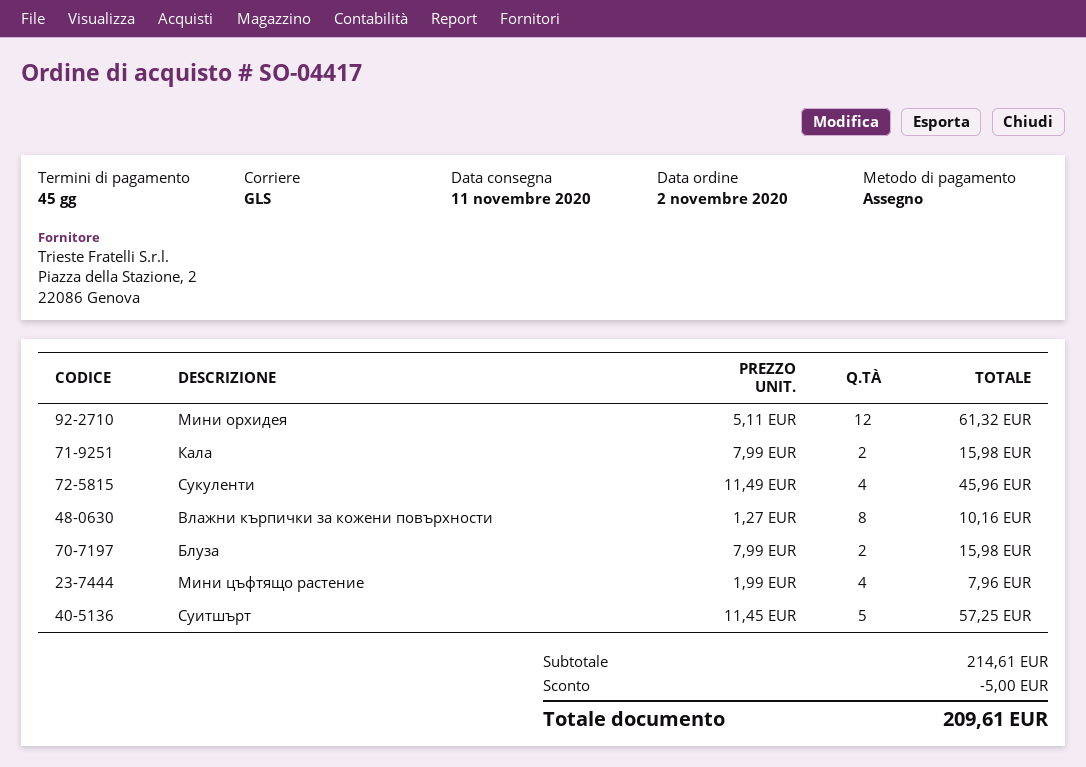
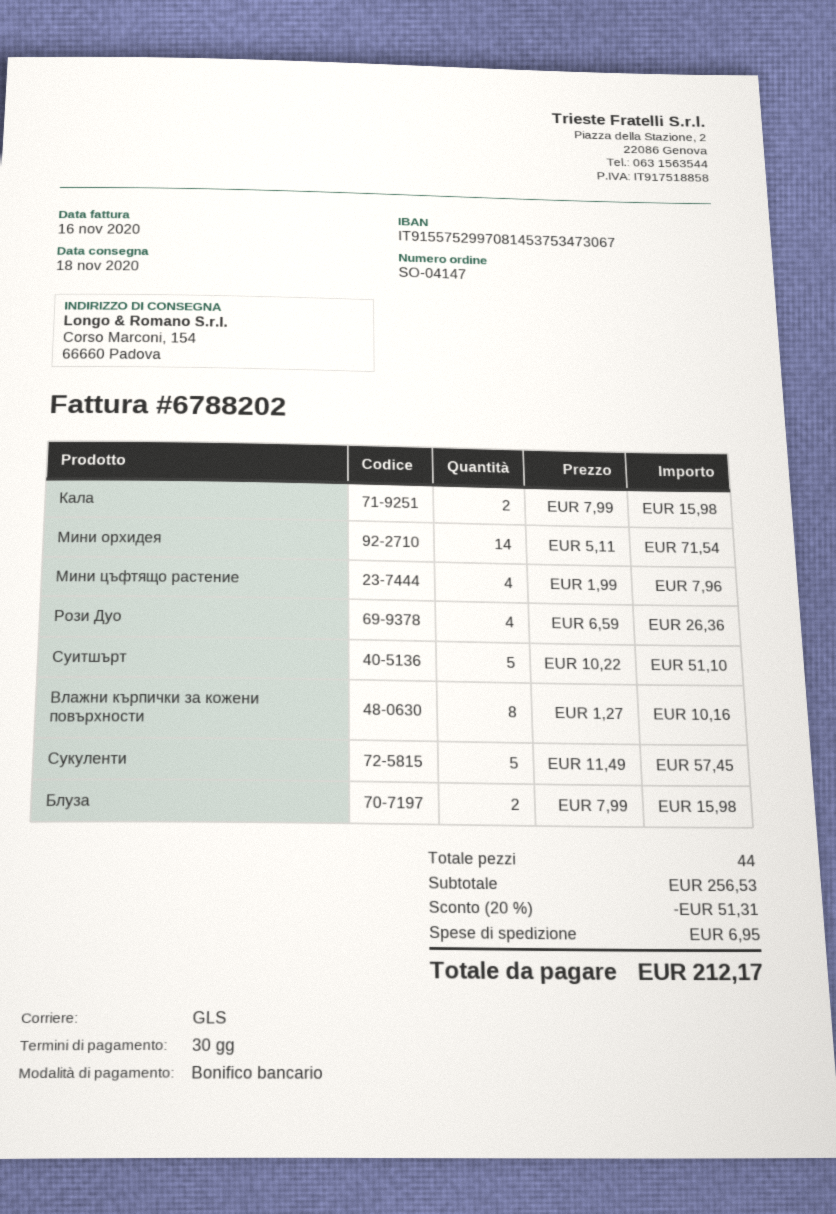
order number: SO-04417 -> SO-04147
delivery date: 2020-11-11 -> 2020-11-18
payment terms: 45 days -> 30 days
payment method: cheque -> bank transfer
Мини орхидея: 12 x 5.11 = 61.32 -> 14 x 5.11 = 71.54
Сукуленти: 4 x 11.49 = 45.96 -> 5 x 11.49 = 57.45
Суитшърт: 5 x 11.45 = 57.25 -> 5 x 10.22 = 51.10
Рози Дуо: none -> 4 x 6.59 = 26.36
subtotal: 214.61 -> 256.53
discount: 5.00 -> 51.31
shipping: none -> 6.95
total: 209.61 -> 212.17

